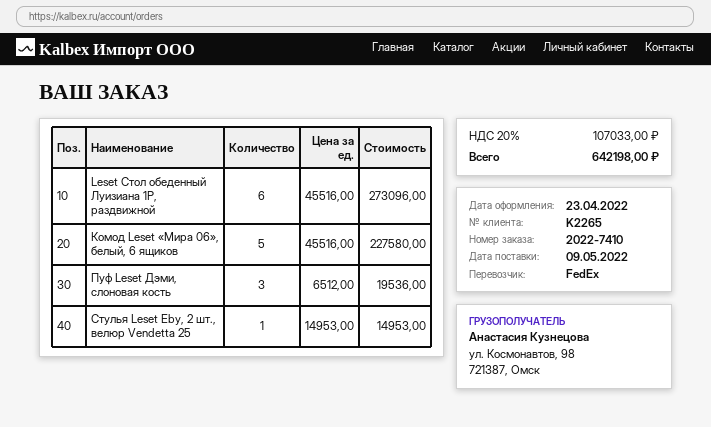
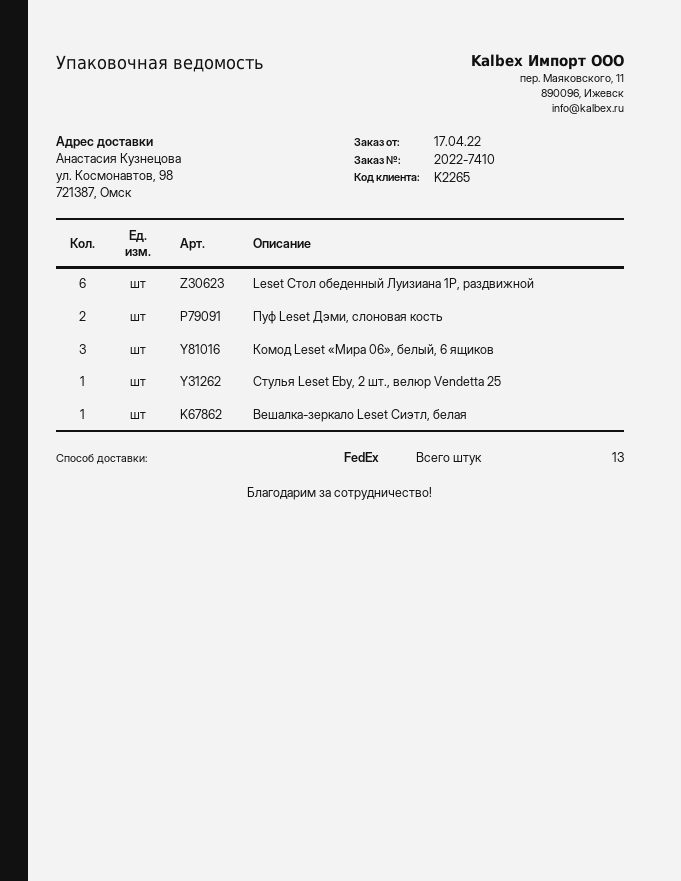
order date: 2022-04-23 -> 2022-04-17
Комод Leset «Мира 06», белый, 6 ящиков: 5 -> 3
Пуф Leset Дэми, слоновая кость: 3 -> 2
Вешалка-зеркало Leset Сиэтл, белая: none -> 1

